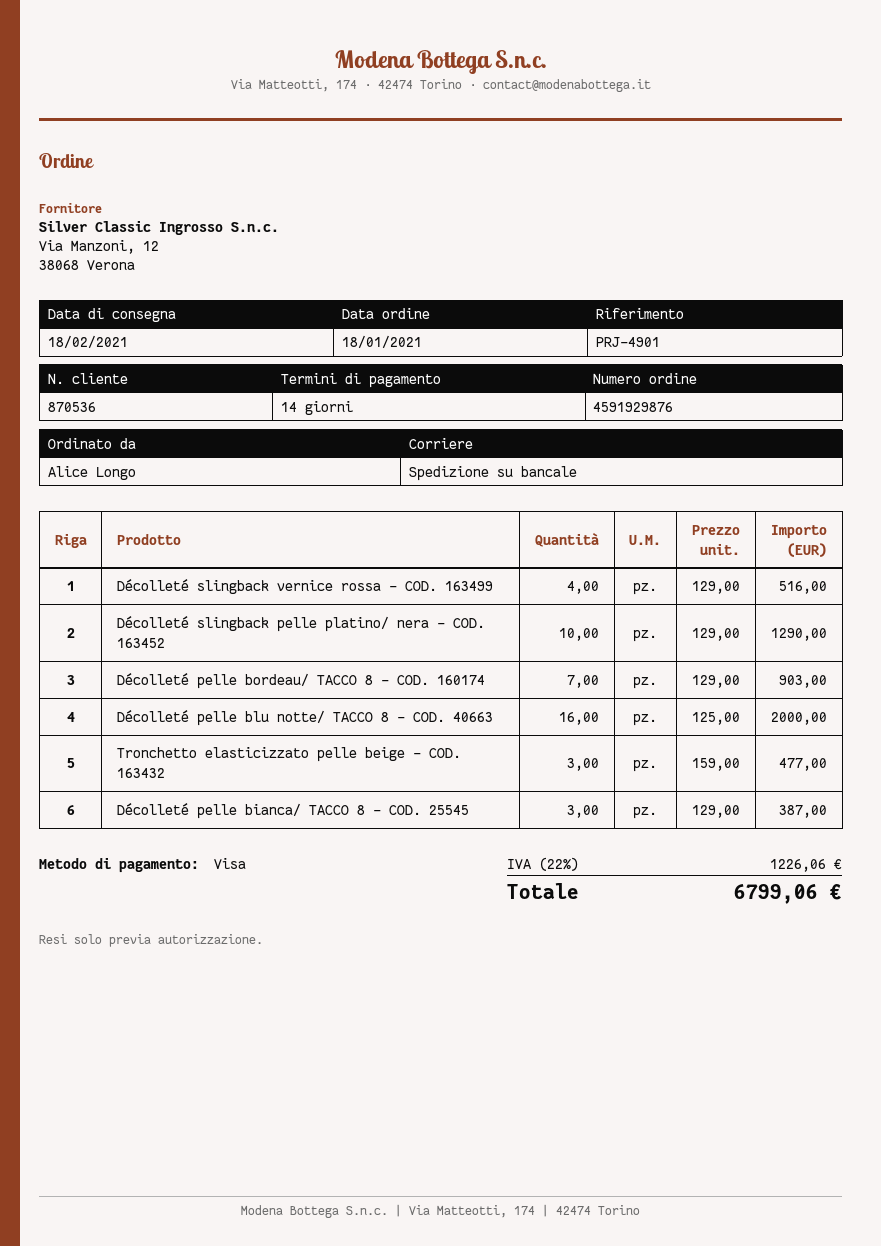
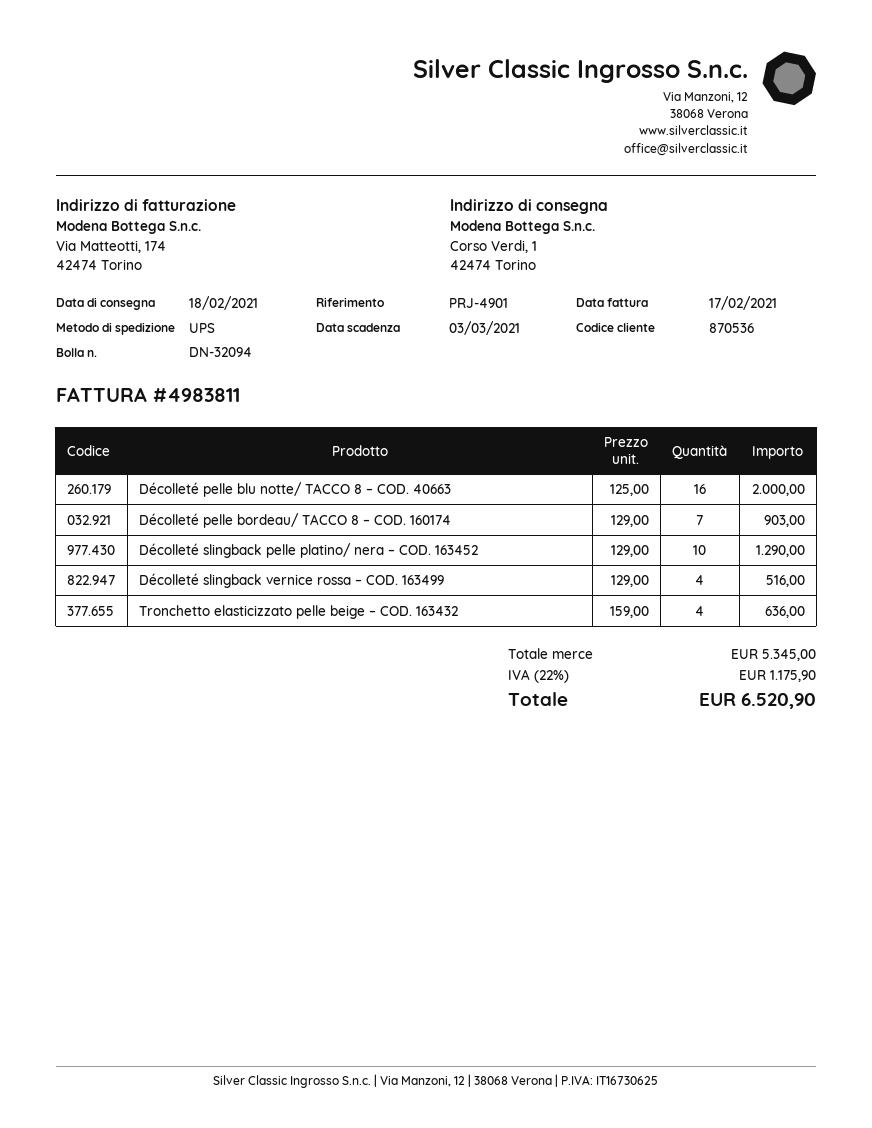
shipping method: pallet freight -> UPS
Tronchetto elasticizzato pelle beige – COD. 163432: 3 x 159.00 = 477.00 -> 4 x 159.00 = 636.00
Décolleté pelle bianca/ TACCO 8 – COD. 25545: 3 x 129.00 = 387.00 -> none
tax: 22% = 1226.06 -> 22% = 1175.90
total: 6799.06 -> 6520.90

